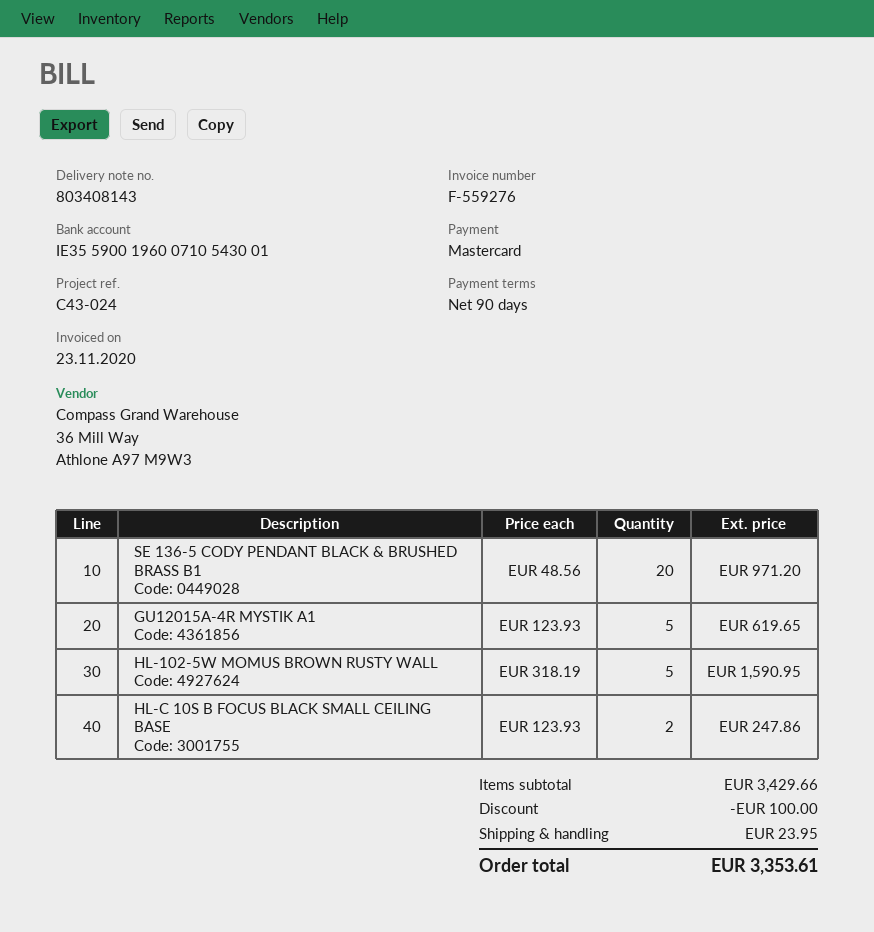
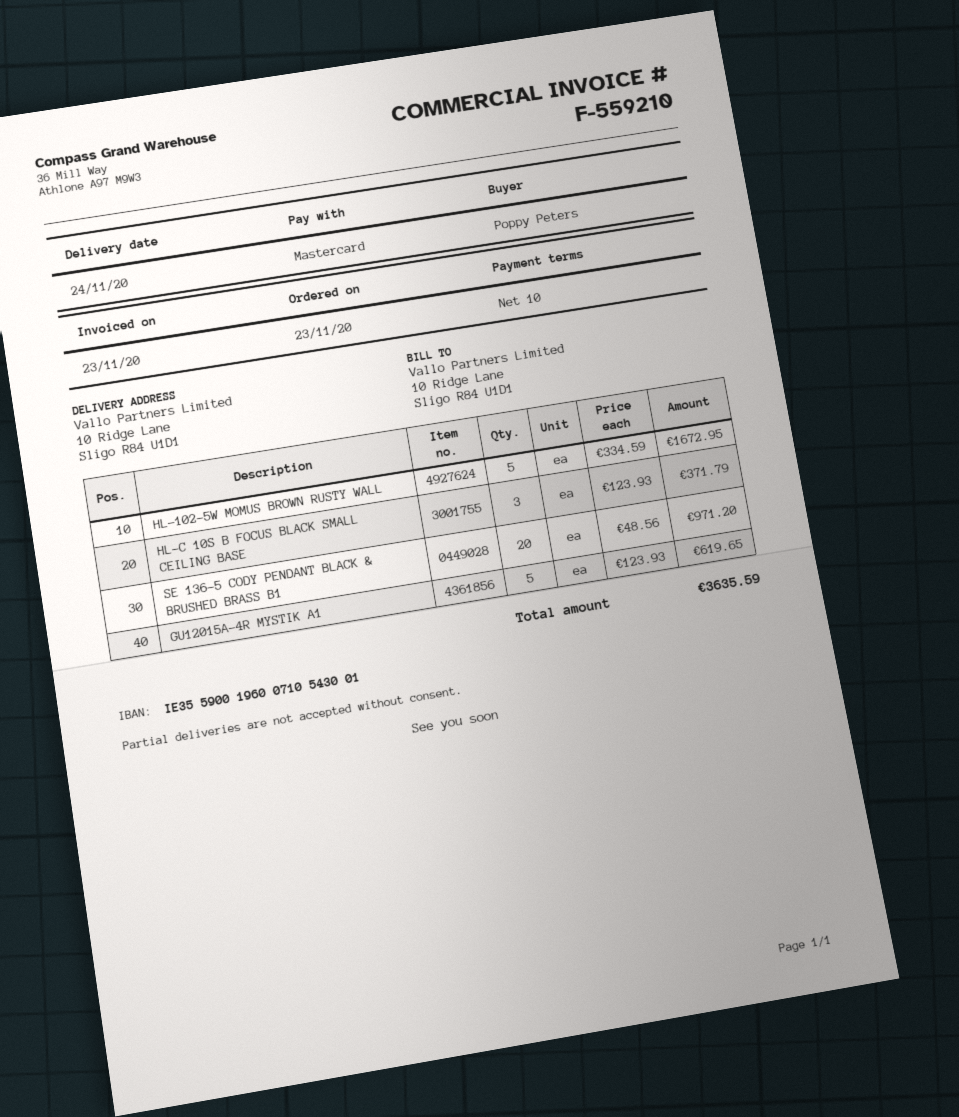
invoice number: F-559276 -> F-559210
payment terms: 90 days -> 10 days
HL-102-5W MOMUS BROWN RUSTY WALL: 5 x 318.19 = 1590.95 -> 5 x 334.59 = 1672.95
HL-C 10S B FOCUS BLACK SMALL CEILING BASE: 2 x 123.93 = 247.86 -> 3 x 123.93 = 371.79
discount: 100.00 -> none
shipping: 23.95 -> none
total: 3353.61 -> 3635.59

